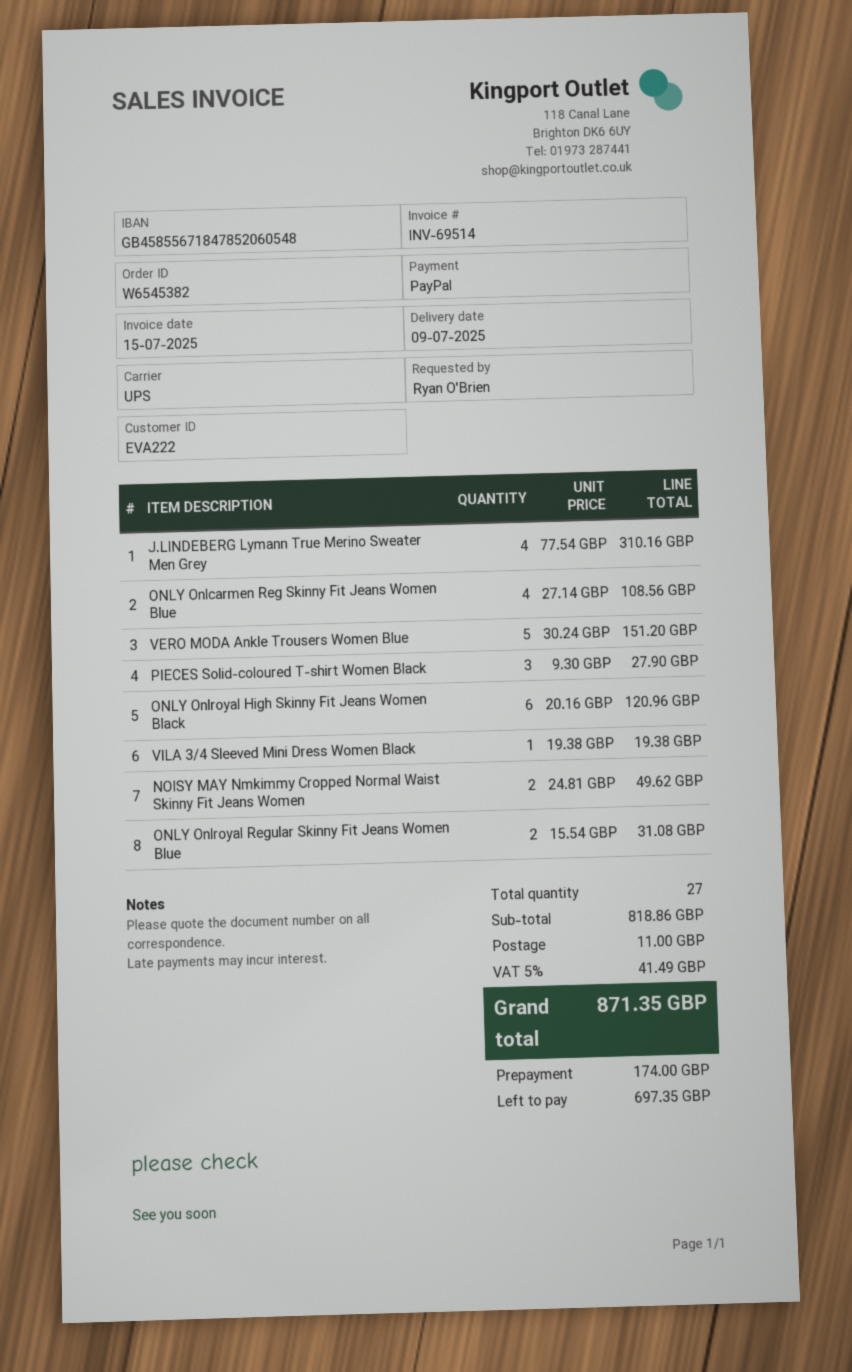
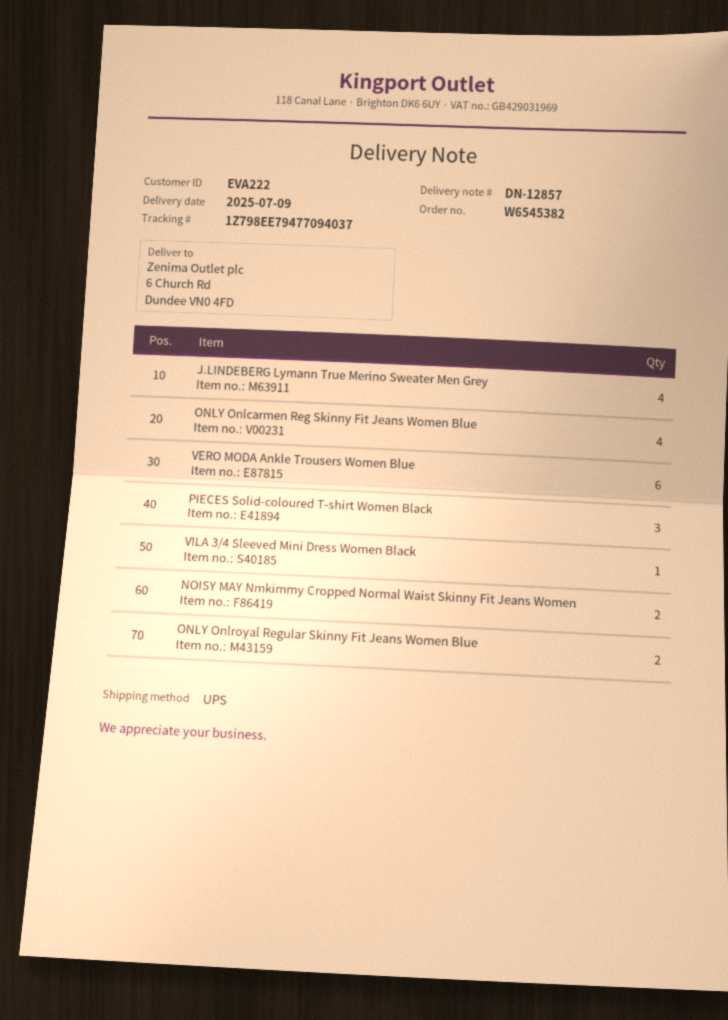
VERO MODA Ankle Trousers Women Blue: 5 -> 6
ONLY Onlroyal High Skinny Fit Jeans Women Black: 6 -> none

